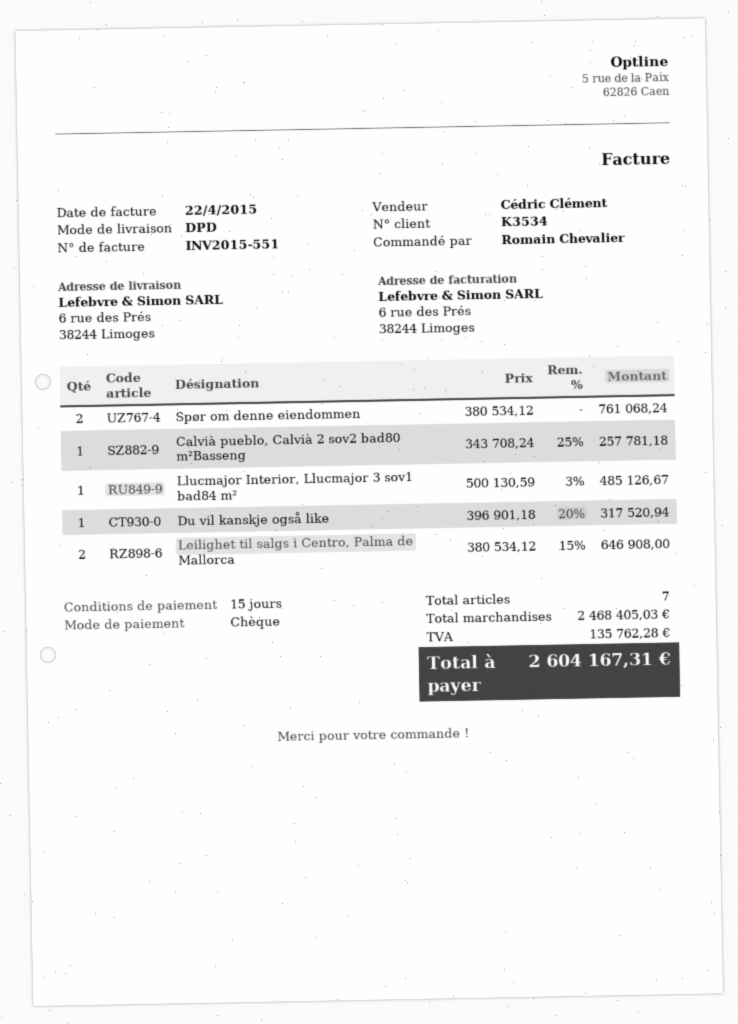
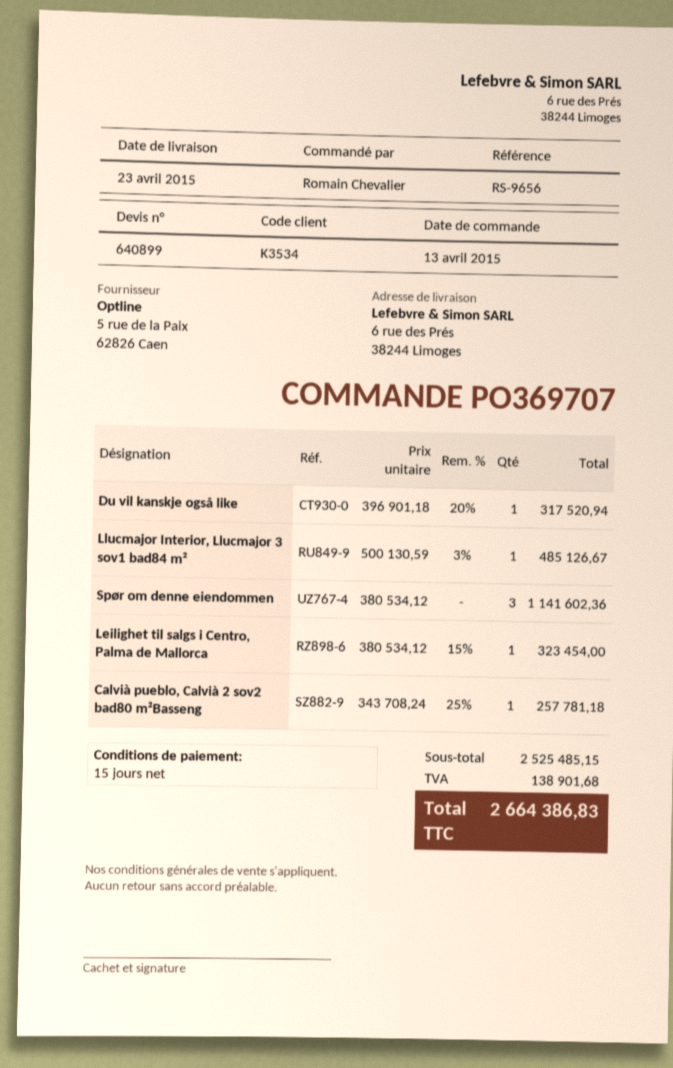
Spør om denne eiendommen: 2 x 380534.12 = 761068.24 -> 3 x 380534.12 = 1141602.36
Leilighet til salgs i Centro, Palma de Mallorca: 2 x 380534.12 - 15% = 646908.00 -> 1 x 380534.12 - 15% = 323454.00
subtotal: 2468405.03 -> 2525485.15
tax: 135762.28 -> 138901.68
total: 2604167.31 -> 2664386.83

